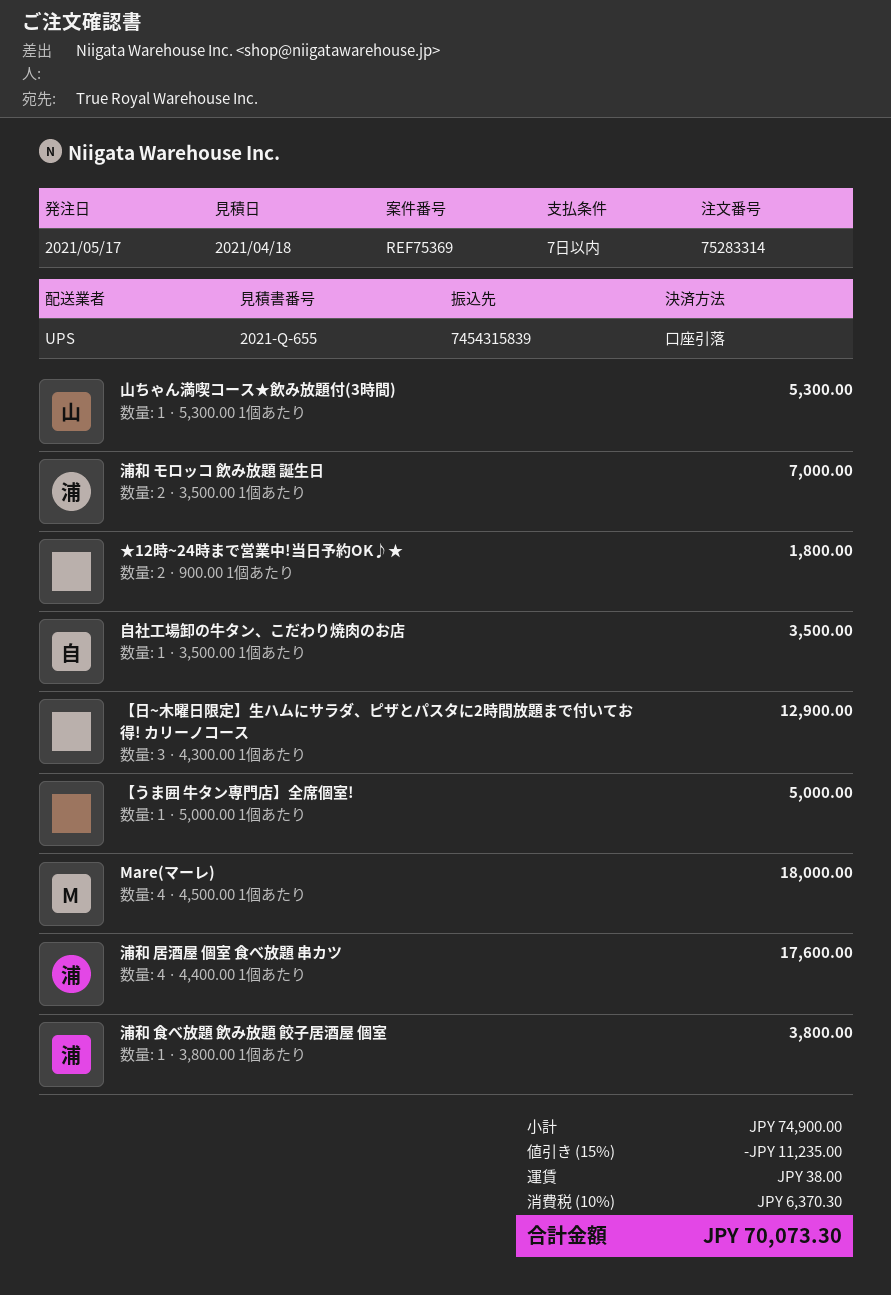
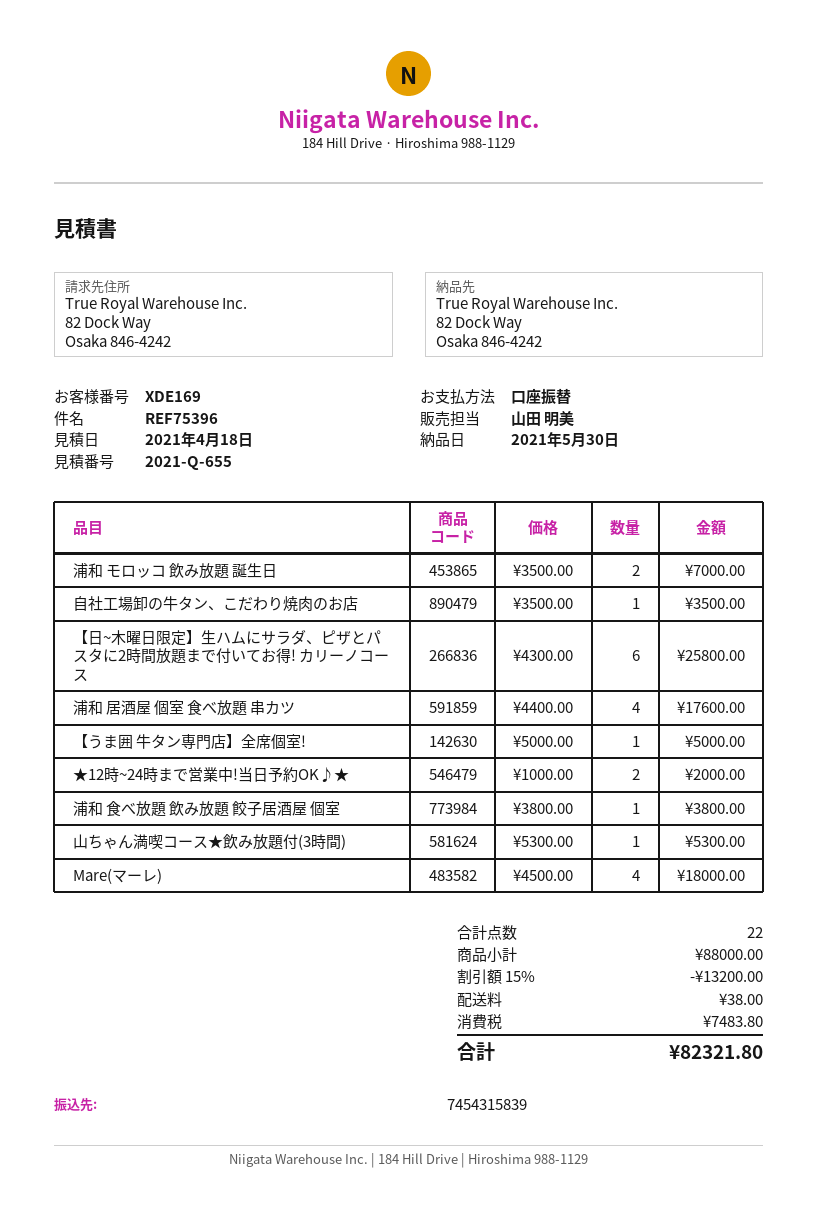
reference: REF75369 -> REF75396
★12時~24時まで営業中!当日予約OK♪★: 2 x 900.00 = 1800.00 -> 2 x 1000.00 = 2000.00
【日~木曜日限定】生ハムにサラダ、ピザとパスタに2時間放題まで付いてお得! カリーノコース: 3 x 4300.00 = 12900.00 -> 6 x 4300.00 = 25800.00
subtotal: 74900.00 -> 88000.00
discount: 15% = 11235.00 -> 15% = 13200.00
tax: 6370.30 -> 7483.80
total: 70073.30 -> 82321.80

